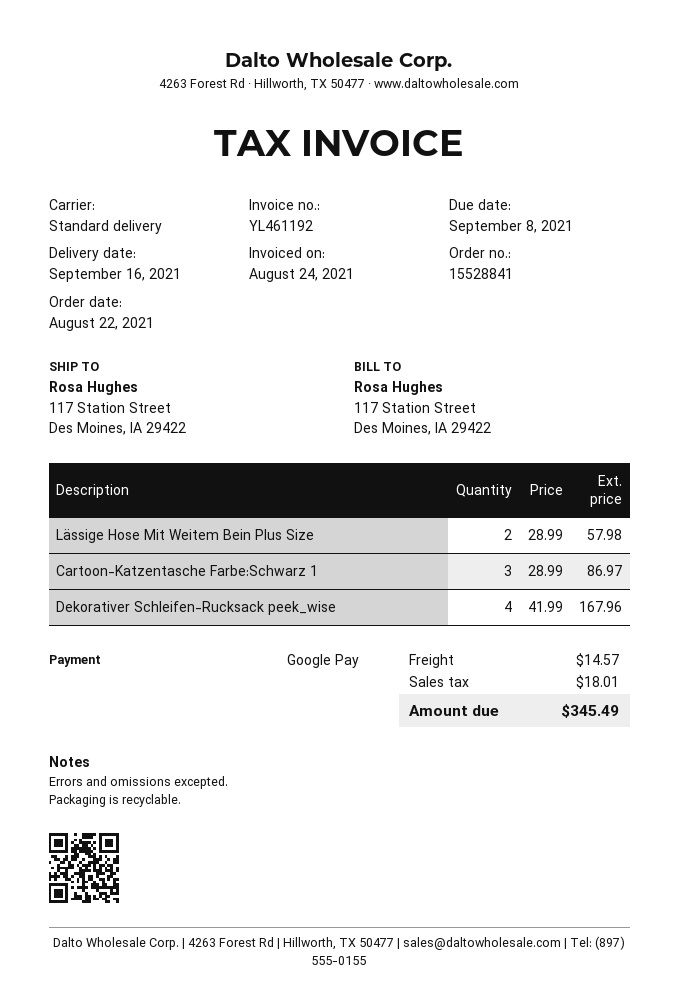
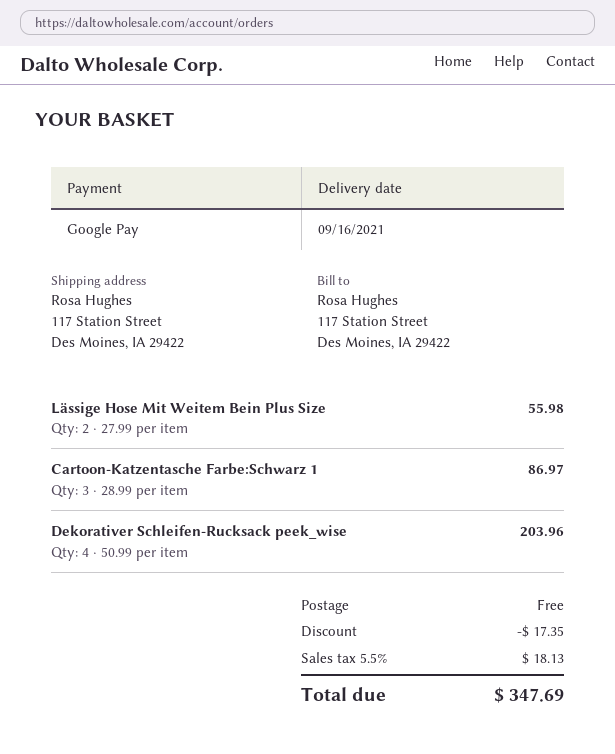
Lässige Hose Mit Weitem Bein Plus Size: 2 x 28.99 = 57.98 -> 2 x 27.99 = 55.98
Dekorativer Schleifen-Rucksack peek_wise: 4 x 41.99 = 167.96 -> 4 x 50.99 = 203.96
discount: none -> 17.35
shipping: 14.57 -> 0.00
tax: 18.01 -> 18.13
total: 345.49 -> 347.69

